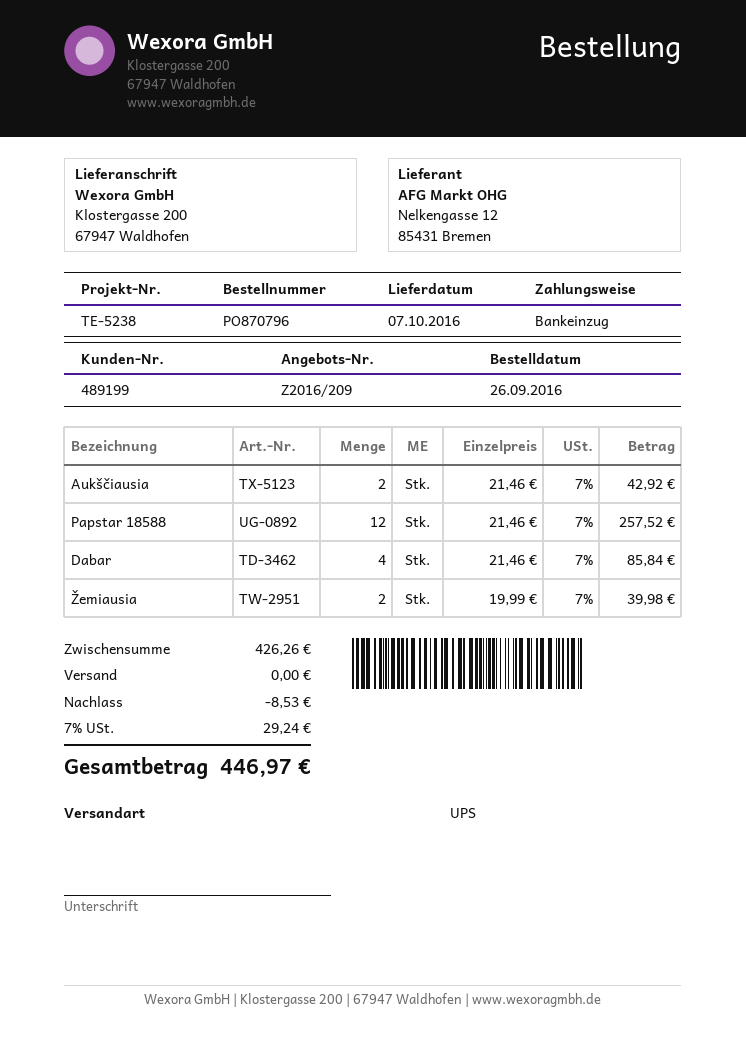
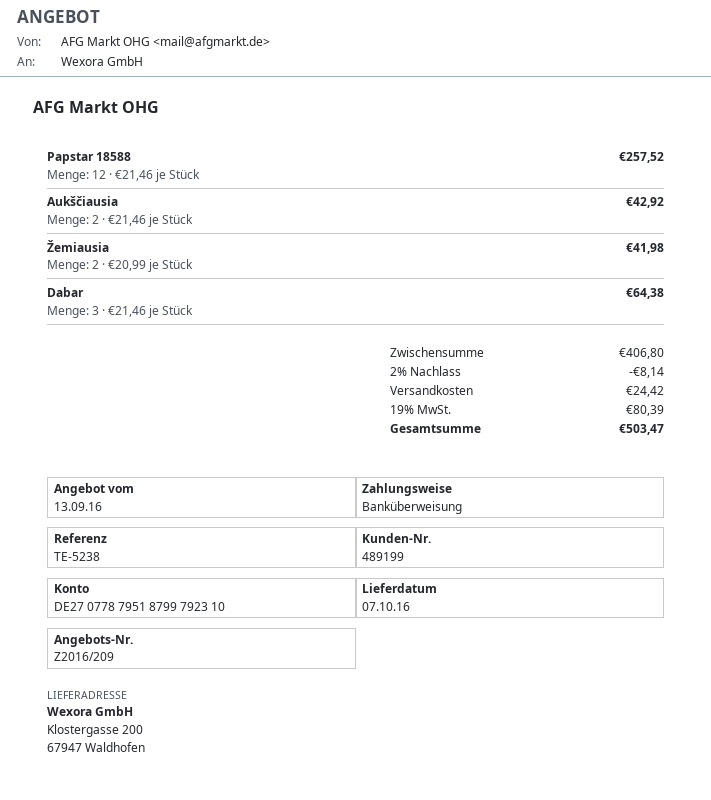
payment method: direct debit -> bank transfer
Dabar: 4 x 21.46 = 85.84 -> 3 x 21.46 = 64.38
Žemiausia: 2 x 19.99 = 39.98 -> 2 x 20.99 = 41.98
subtotal: 426.26 -> 406.80
discount: 8.53 -> 8.14
shipping: 0.00 -> 24.42
tax: 7% = 29.24 -> 19% = 80.39
total: 446.97 -> 503.47

